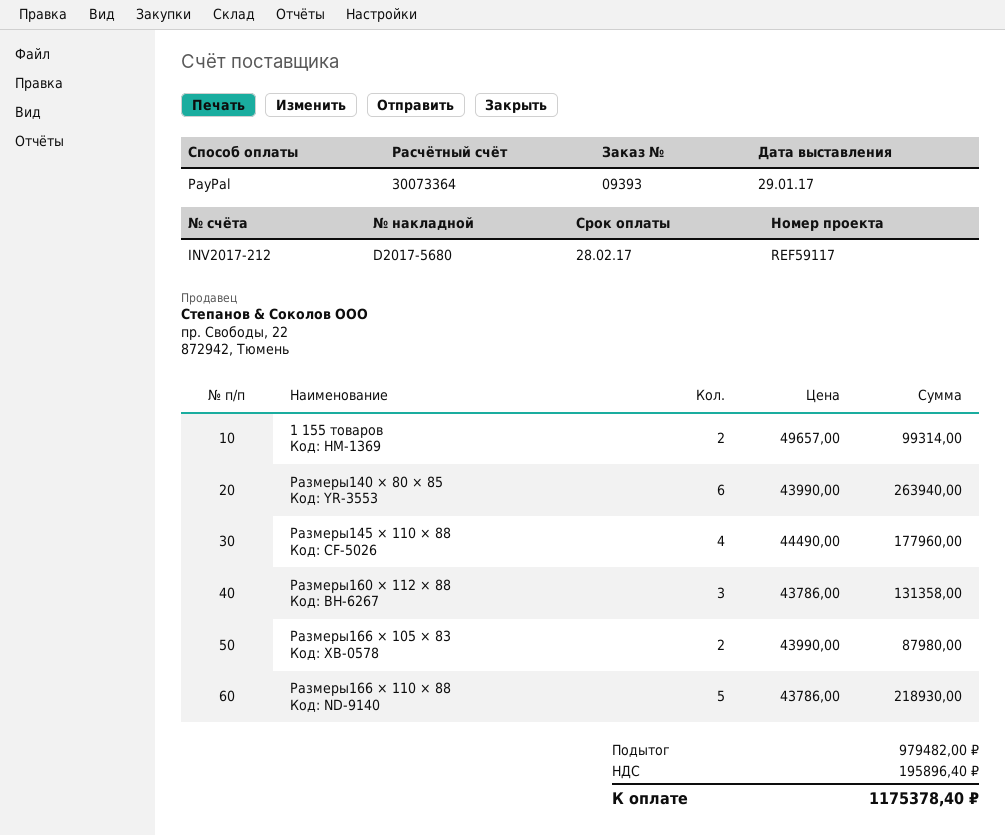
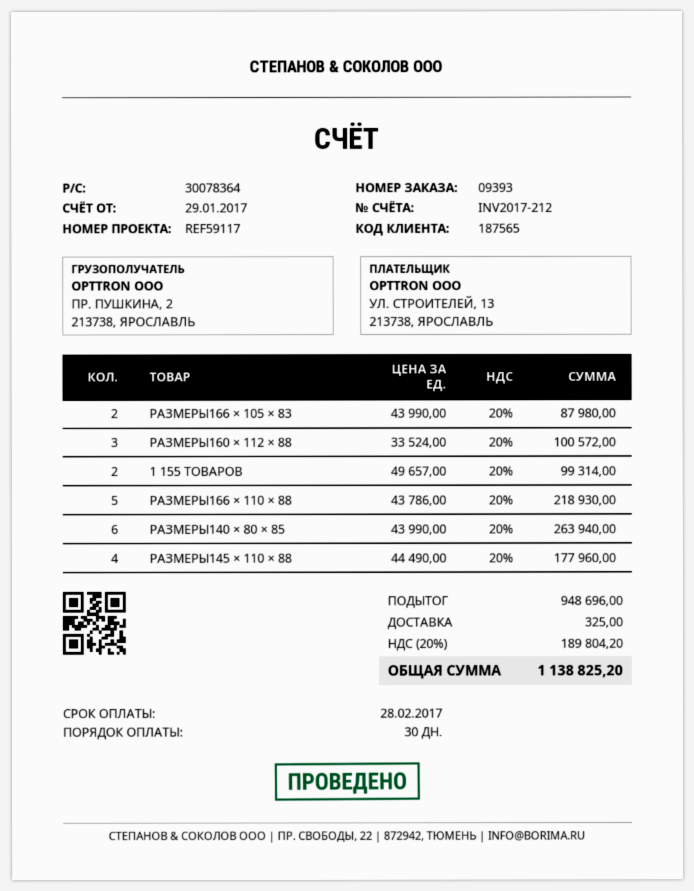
bank account: 30073364 -> 30078364
Размеры160 × 112 × 88: 3 x 43786.00 = 131358.00 -> 3 x 33524.00 = 100572.00
subtotal: 979482.00 -> 948696.00
shipping: none -> 325.00
tax: 195896.40 -> 189804.20
total: 1175378.40 -> 1138825.20

